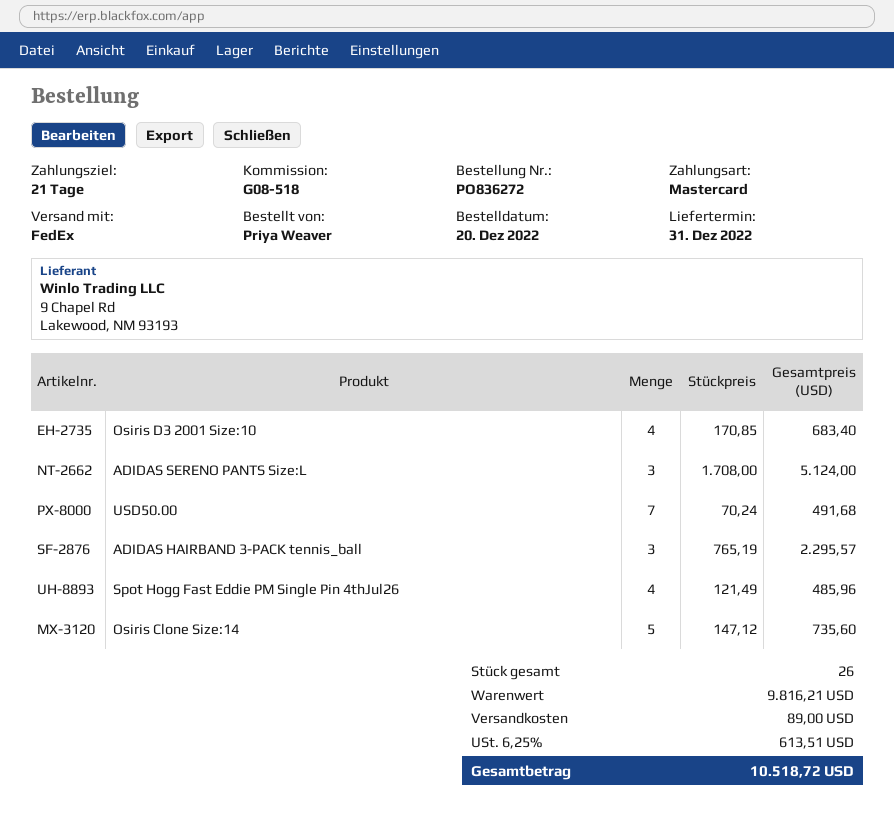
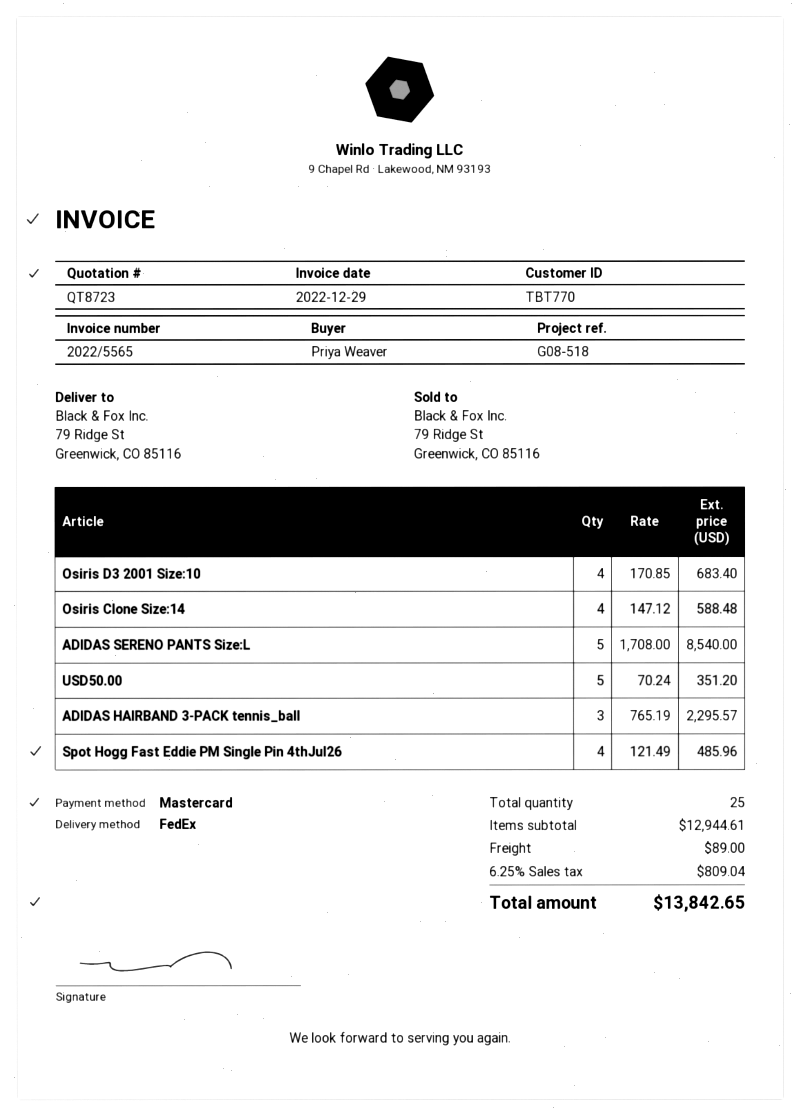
ADIDAS SERENO PANTS Size:L: 3 x 1708.00 = 5124.00 -> 5 x 1708.00 = 8540.00
USD50.00: 7 x 70.24 = 491.68 -> 5 x 70.24 = 351.20
Osiris Clone Size:14: 5 x 147.12 = 735.60 -> 4 x 147.12 = 588.48
total quantity: 26 -> 25
subtotal: 9816.21 -> 12944.61
tax: 6.25% = 613.51 -> 6.25% = 809.04
total: 10518.72 -> 13842.65

